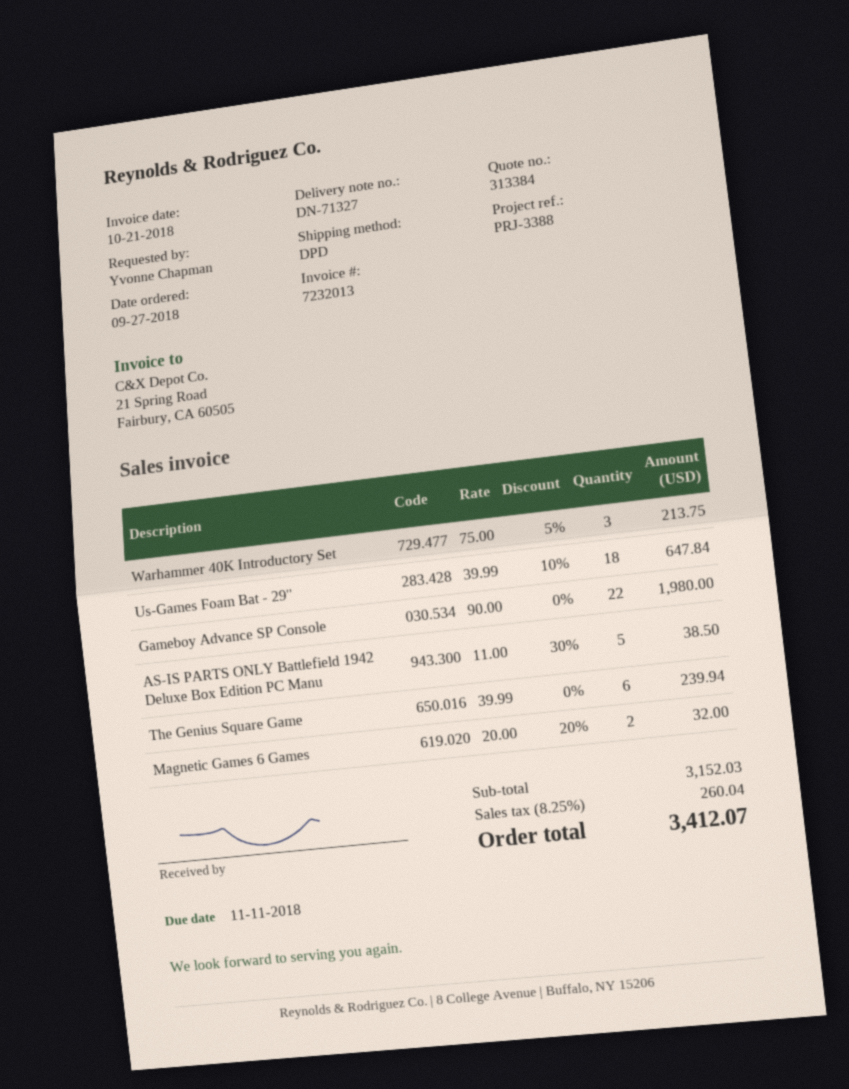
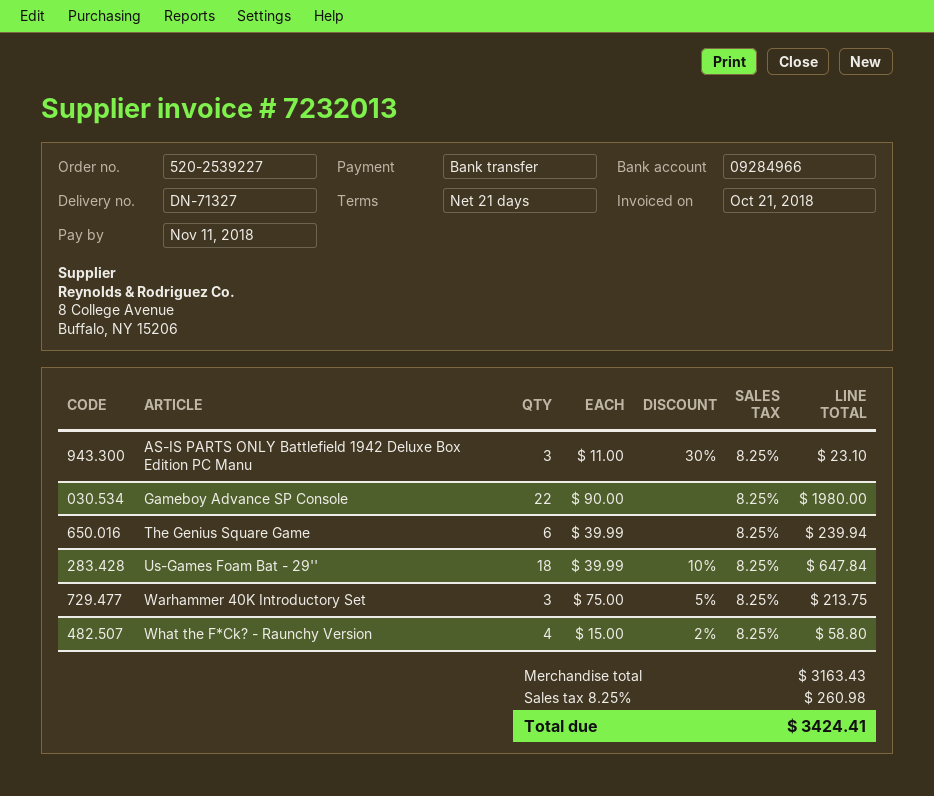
AS-IS PARTS ONLY Battlefield 1942 Deluxe Box Edition PC Manu: 5 x 11.00 - 30% = 38.50 -> 3 x 11.00 - 30% = 23.10
Magnetic Games 6 Games: 2 x 20.00 - 20% = 32.00 -> none
What the F*Ck? - Raunchy Version: none -> 4 x 15.00 - 2% = 58.80
subtotal: 3152.03 -> 3163.43
tax: 8.25% = 260.04 -> 8.25% = 260.98
total: 3412.07 -> 3424.41

